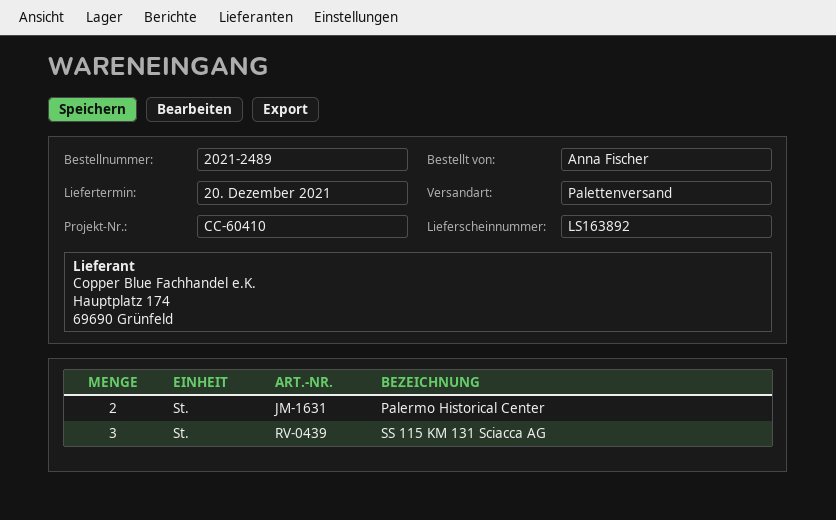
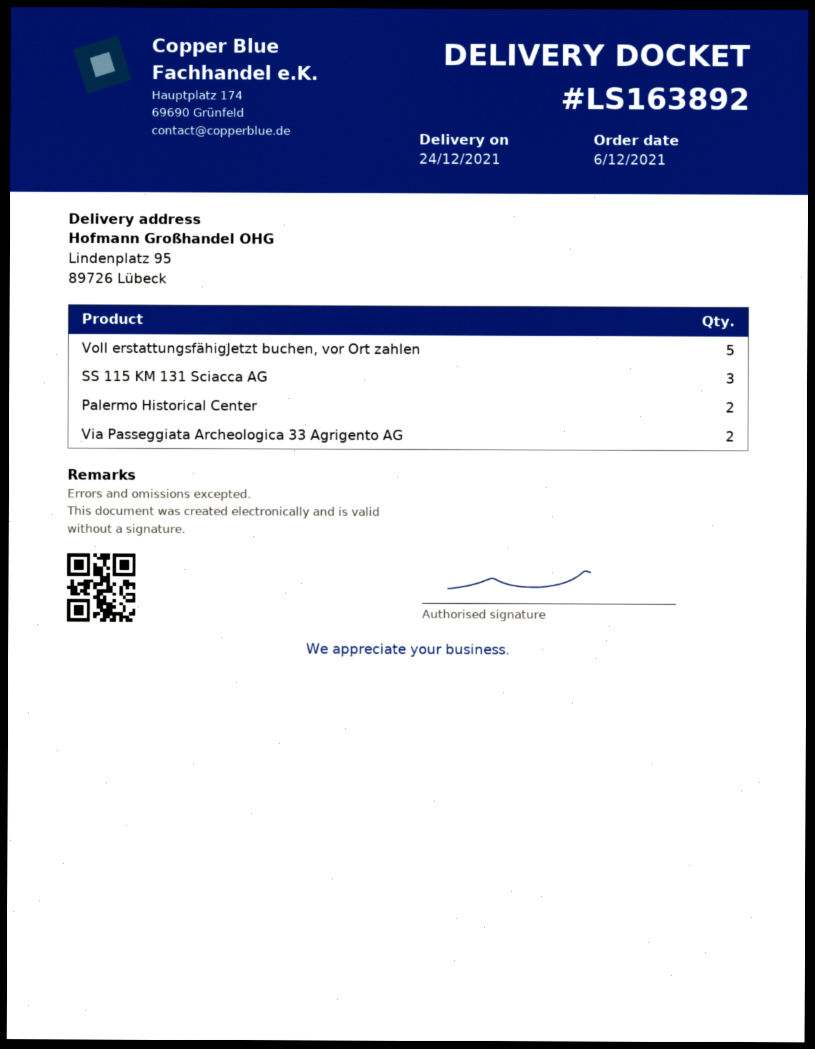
delivery date: 2021-12-20 -> 2021-12-24
Voll erstattungsfähigJetzt buchen, vor Ort zahlen: none -> 5
Via Passeggiata Archeologica 33 Agrigento AG: none -> 2

